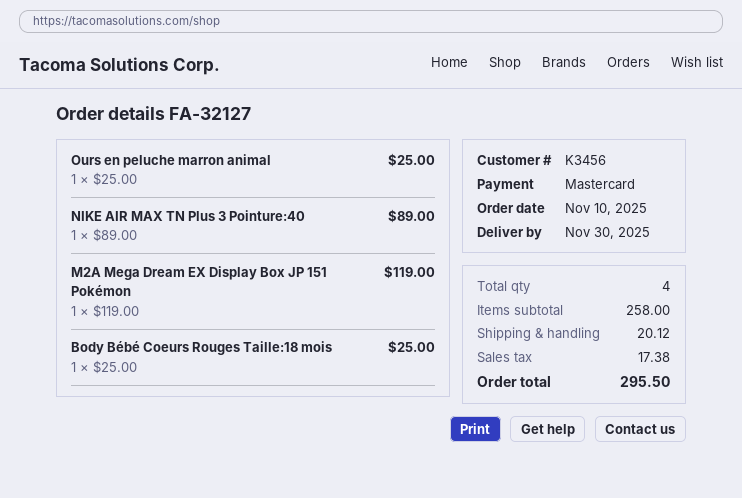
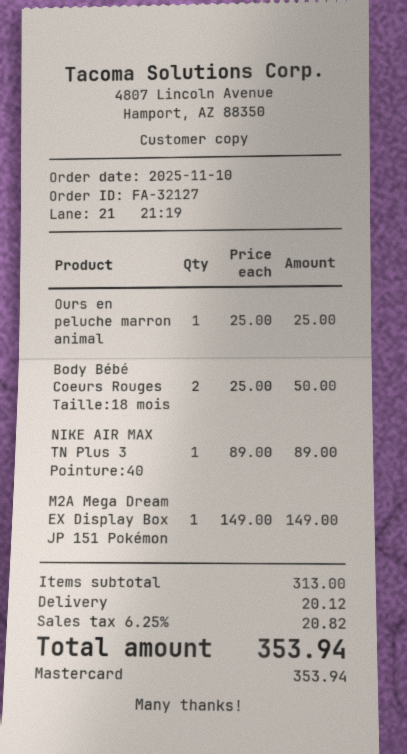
M2A Mega Dream EX Display Box JP 151 Pokémon: 1 x 119.00 = 119.00 -> 1 x 149.00 = 149.00
Body Bébé Coeurs Rouges Taille:18 mois: 1 x 25.00 = 25.00 -> 2 x 25.00 = 50.00
subtotal: 258.00 -> 313.00
tax: 17.38 -> 20.82
total: 295.50 -> 353.94

